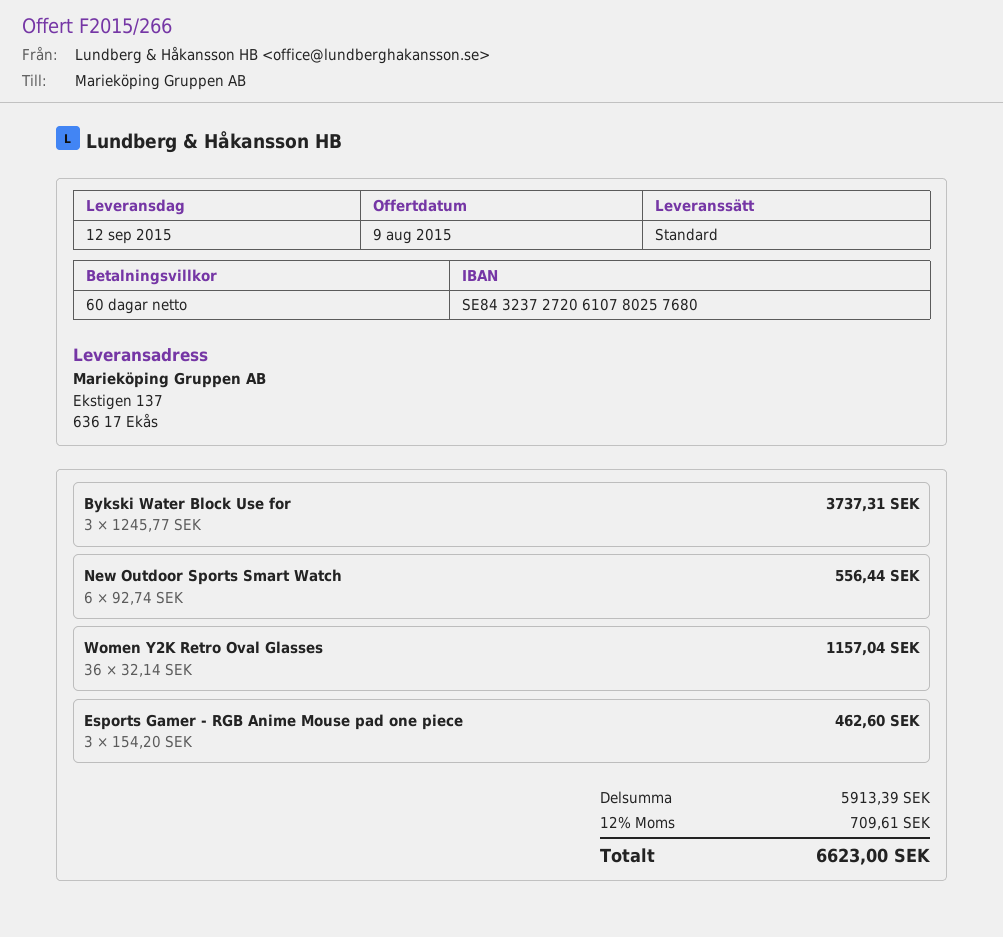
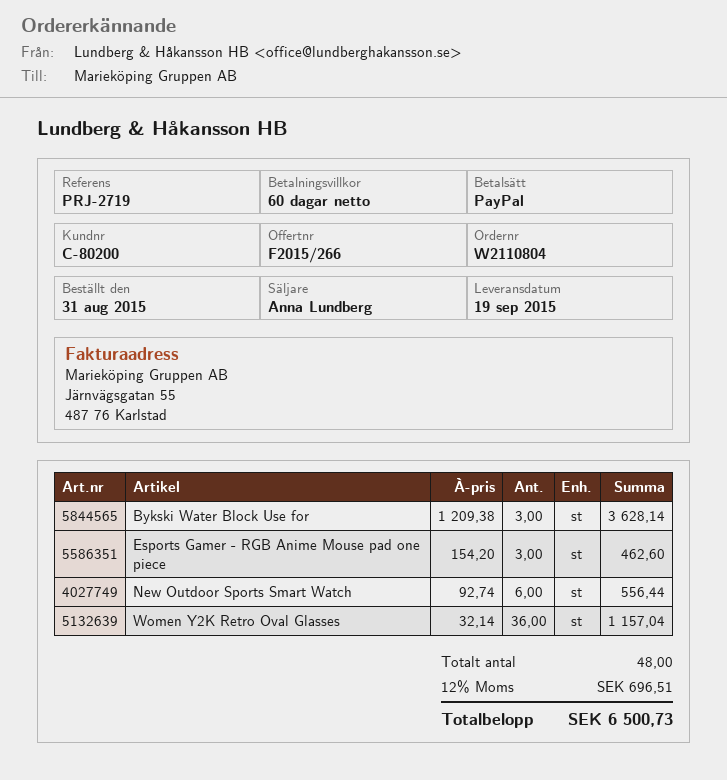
delivery date: 2015-09-12 -> 2015-09-19
Bykski Water Block Use for: 3 x 1245.77 = 3737.31 -> 3 x 1209.38 = 3628.14
tax: 12% = 709.61 -> 12% = 696.51
total: 6623.00 -> 6500.73

